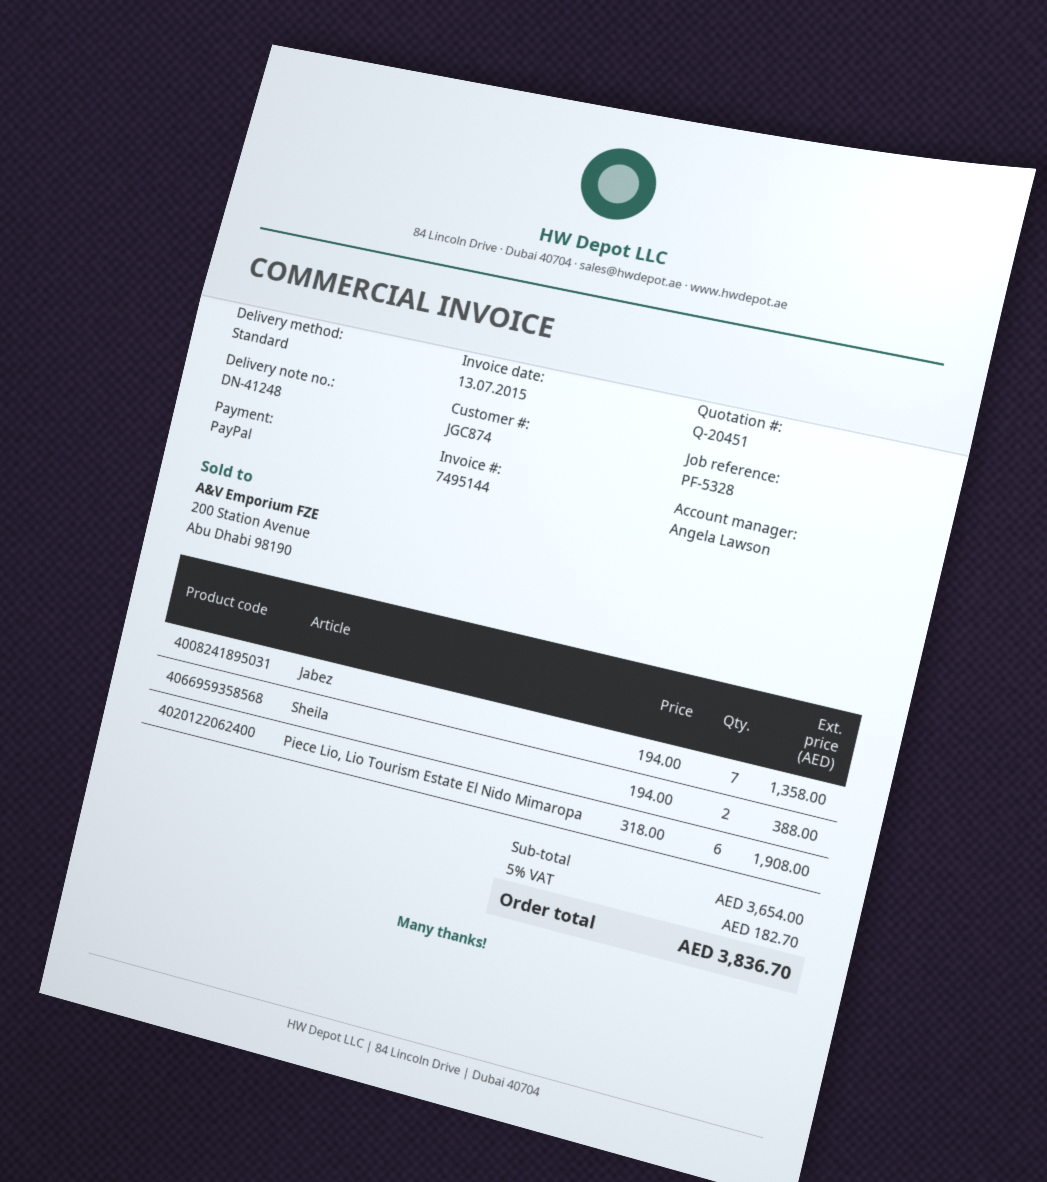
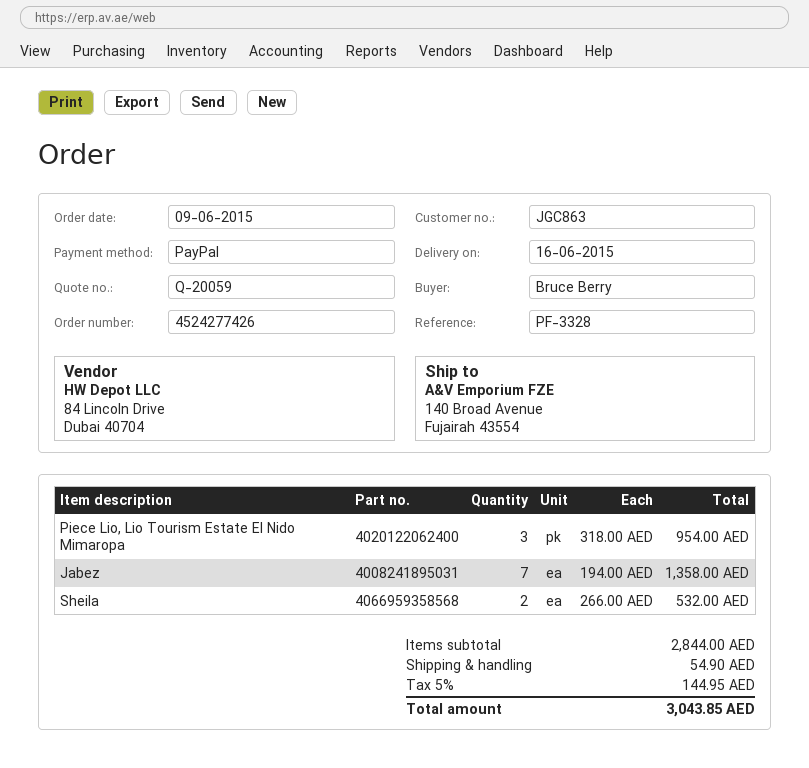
quote number: Q-20451 -> Q-20059
customer number: JGC874 -> JGC863
reference: PF-5328 -> PF-3328
Sheila: 2 x 194.00 = 388.00 -> 2 x 266.00 = 532.00
Piece Lio, Lio Tourism Estate El Nido Mimaropa: 6 x 318.00 = 1908.00 -> 3 x 318.00 = 954.00
subtotal: 3654.00 -> 2844.00
shipping: none -> 54.90
tax: 5% = 182.70 -> 5% = 144.95
total: 3836.70 -> 3043.85

